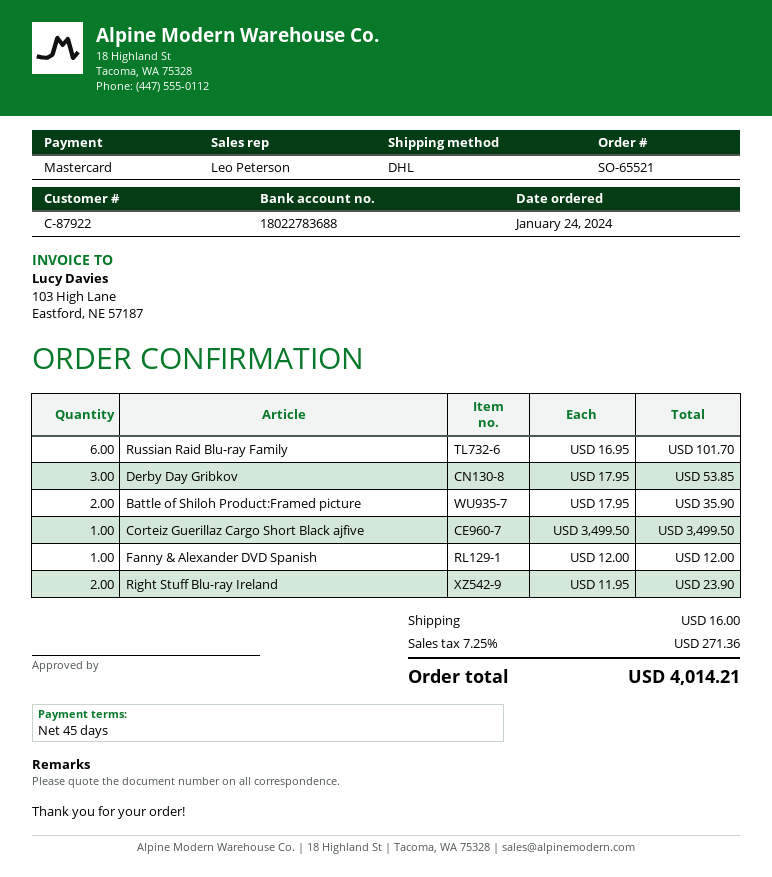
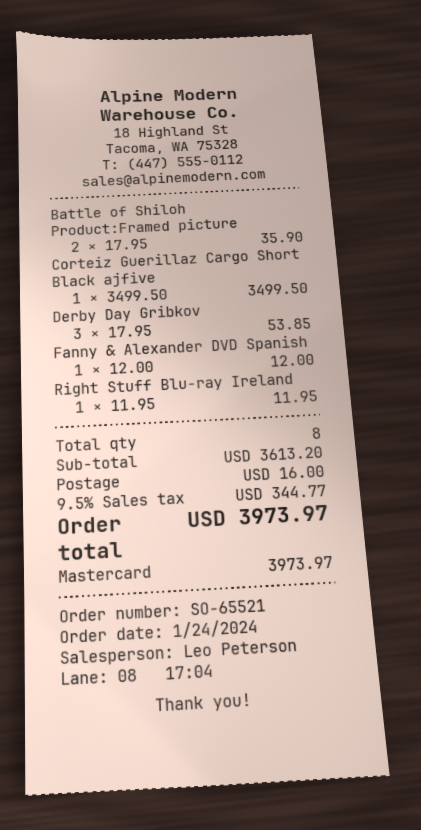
Russian Raid Blu-ray Family: 6 x 16.95 = 101.70 -> none
Right Stuff Blu-ray Ireland: 2 x 11.95 = 23.90 -> 1 x 11.95 = 11.95
tax: 7.25% = 271.36 -> 9.5% = 344.77
total: 4014.21 -> 3973.97

